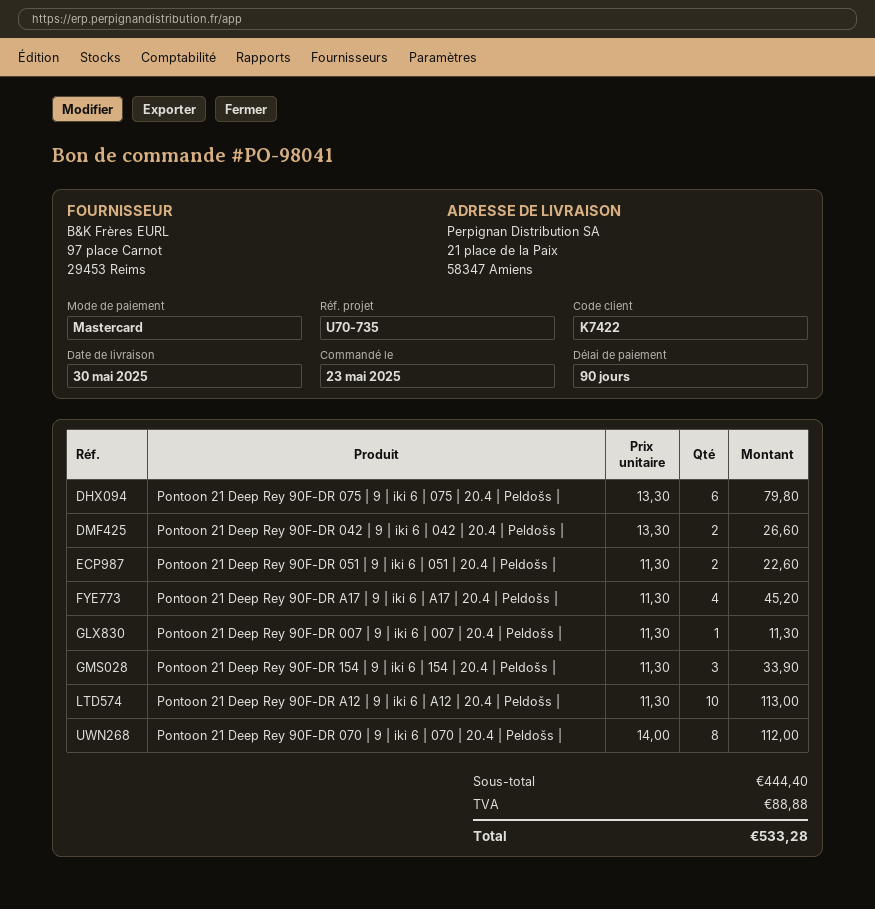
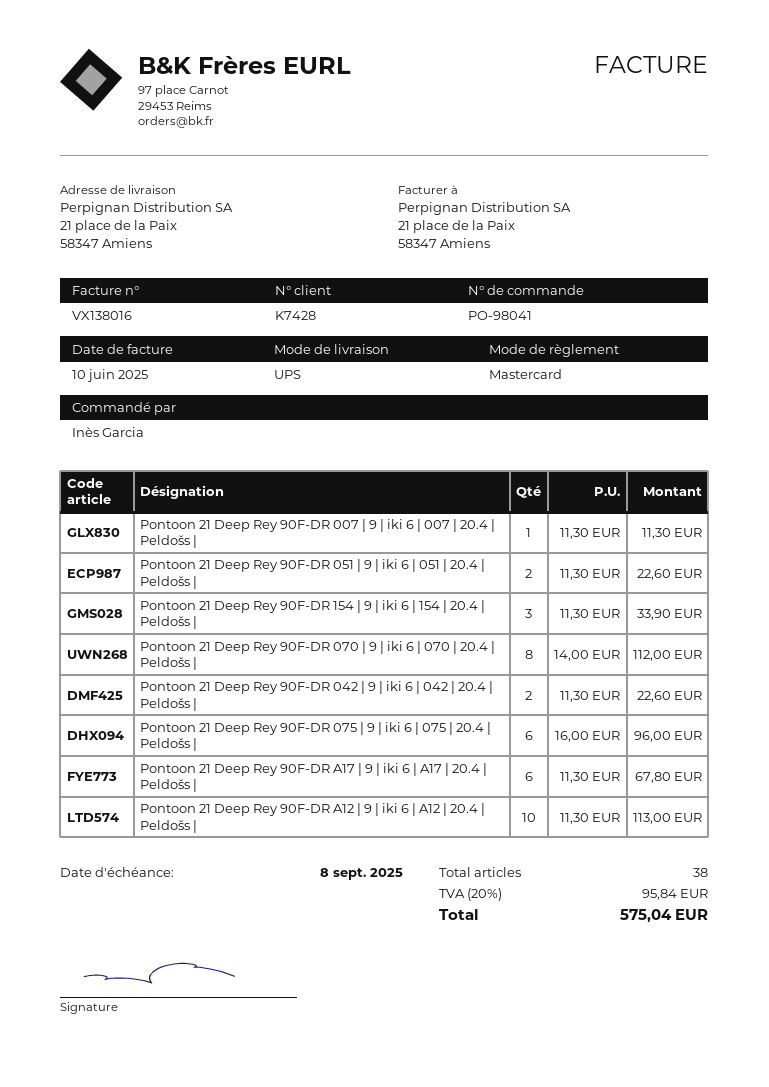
customer number: K7422 -> K7428
Pontoon 21 Deep Rey 90F-DR 075 | 9 | iki 6 | 075 | 20.4 | Peldošs |: 6 x 13.30 = 79.80 -> 6 x 16.00 = 96.00
Pontoon 21 Deep Rey 90F-DR 042 | 9 | iki 6 | 042 | 20.4 | Peldošs |: 2 x 13.30 = 26.60 -> 2 x 11.30 = 22.60
Pontoon 21 Deep Rey 90F-DR A17 | 9 | iki 6 | A17 | 20.4 | Peldošs |: 4 x 11.30 = 45.20 -> 6 x 11.30 = 67.80
tax: 88.88 -> 95.84
total: 533.28 -> 575.04

